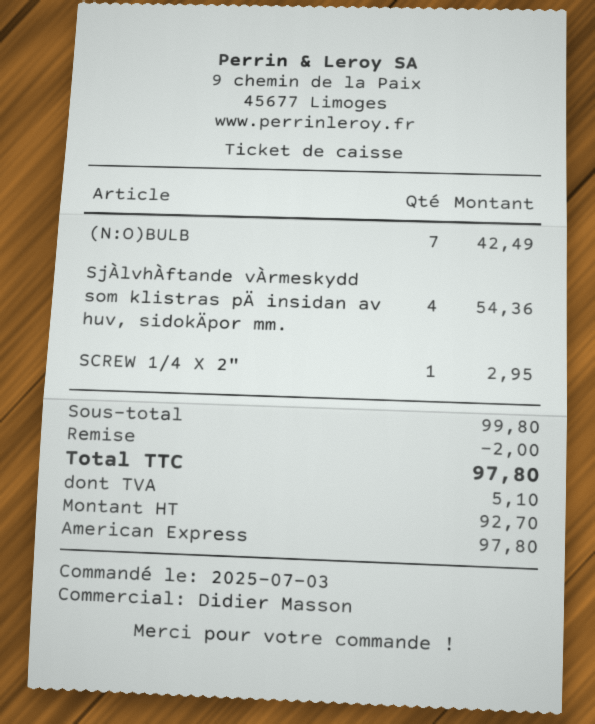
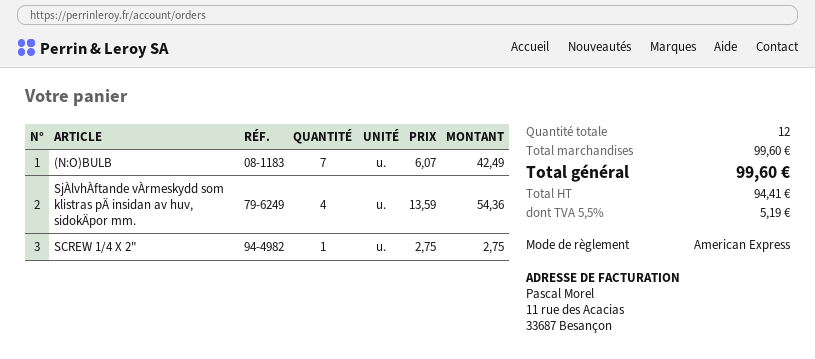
SCREW 1/4 X 2": 1 for 2.95 -> 1 for 2.75
subtotal: 99.80 -> 99.60
discount: 2.00 -> none
net: 92.70 -> 94.41
tax: 5.10 -> 5.19
total: 97.80 -> 99.60

